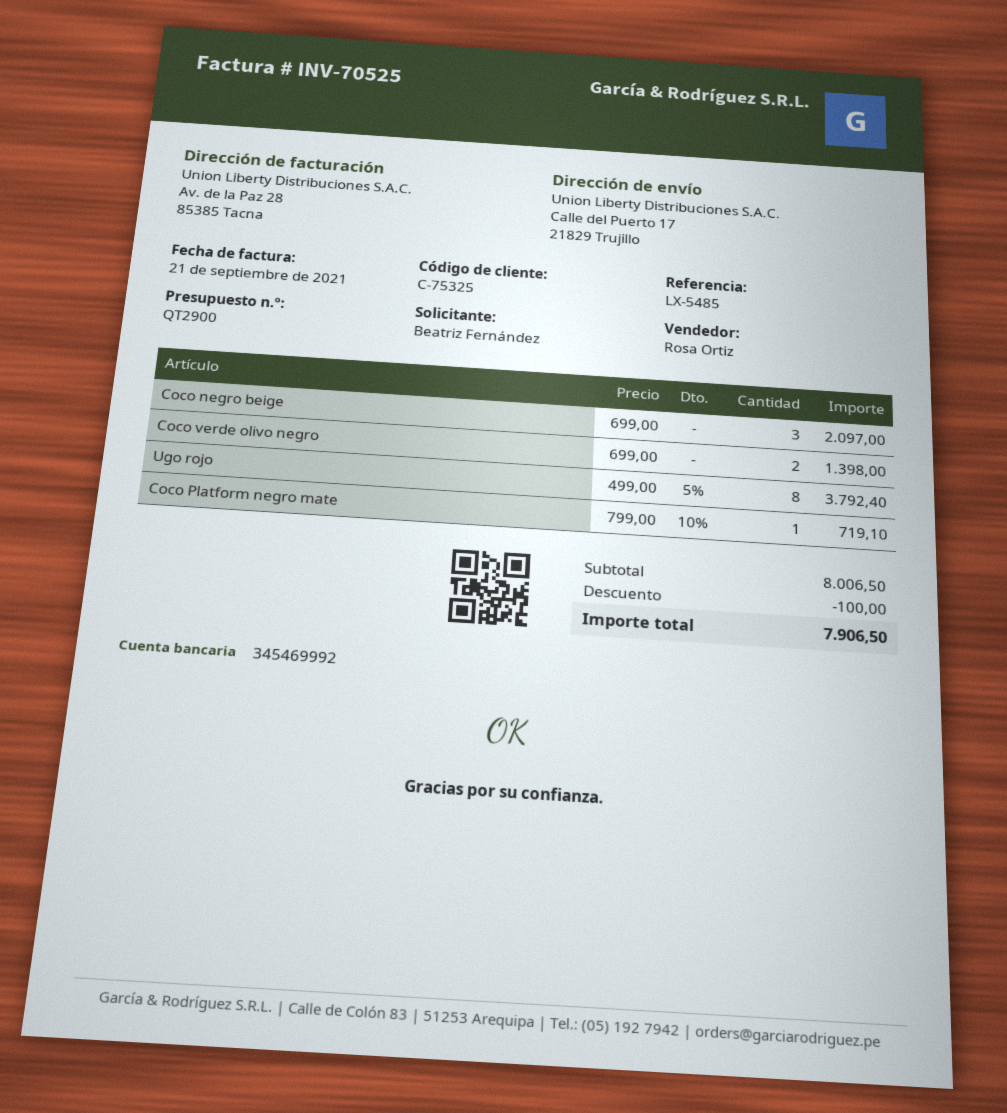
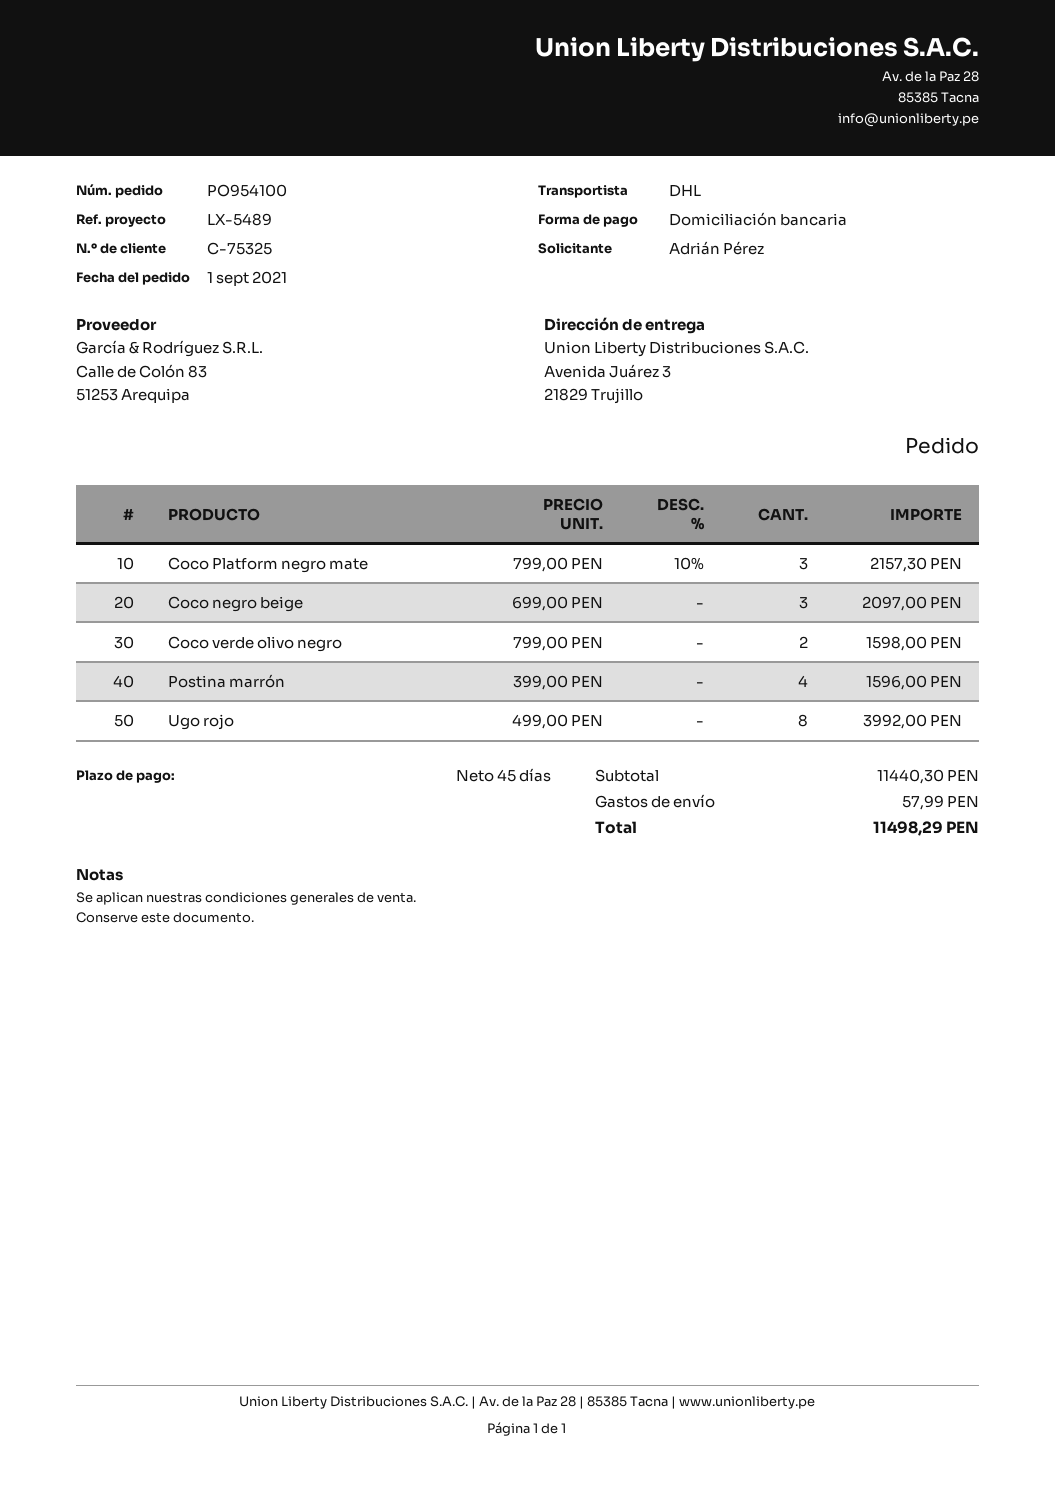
reference: LX-5485 -> LX-5489
ordered by: Beatriz Fernández -> Adrián Pérez
ship to: Calle del Puerto 17, 21829 Trujillo -> Avenida Juárez 3, 21829 Trujillo
Coco verde olivo negro: 2 x 699.00 = 1398.00 -> 2 x 799.00 = 1598.00
Ugo rojo: 8 x 499.00 - 5% = 3792.40 -> 8 x 499.00 = 3992.00
Coco Platform negro mate: 1 x 799.00 - 10% = 719.10 -> 3 x 799.00 - 10% = 2157.30
Postina marrón: none -> 4 x 399.00 = 1596.00
subtotal: 8006.50 -> 11440.30
discount: 100.00 -> none
shipping: none -> 57.99
total: 7906.50 -> 11498.29

